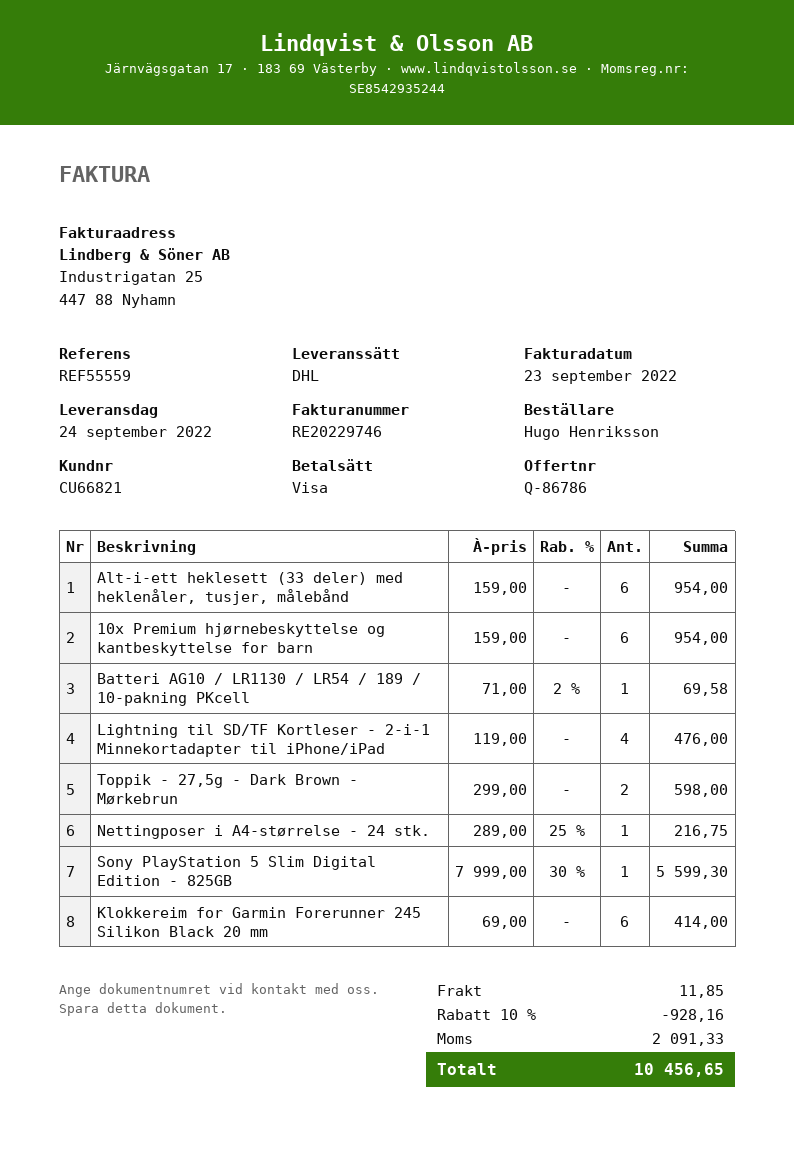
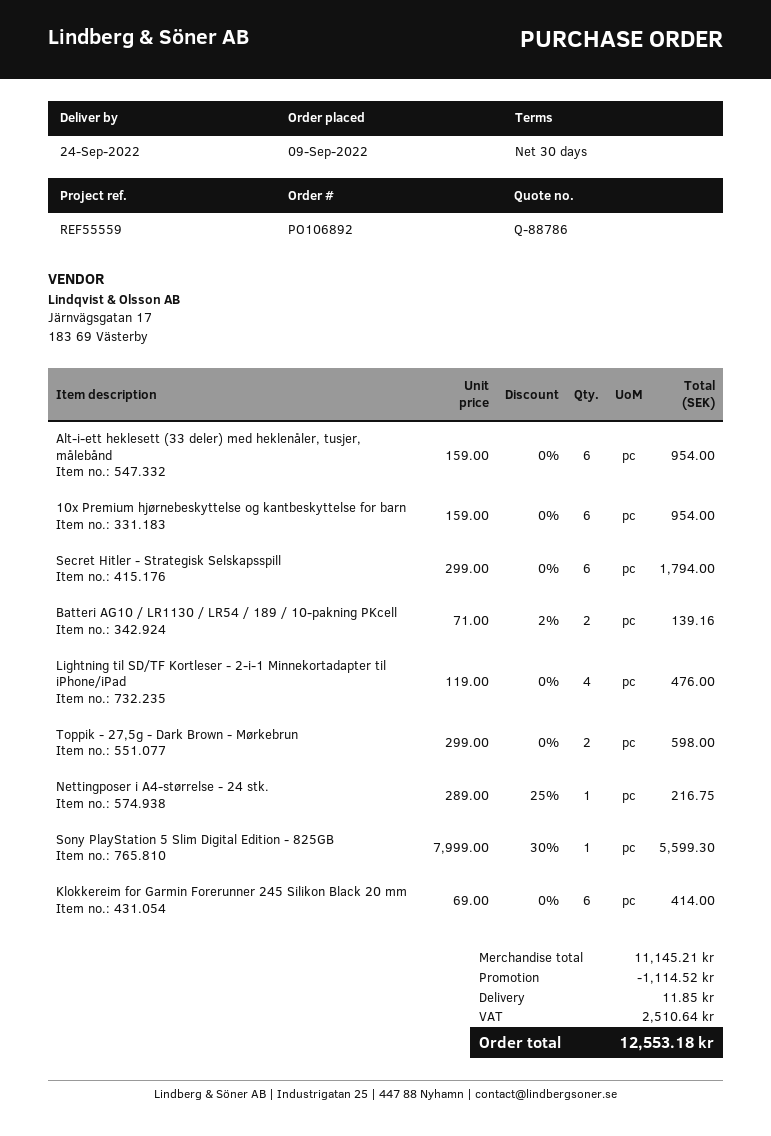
quote number: Q-86786 -> Q-88786
Batteri AG10 / LR1130 / LR54 / 189 / 10-pakning PKcell: 1 x 71.00 - 2% = 69.58 -> 2 x 71.00 - 2% = 139.16
Secret Hitler - Strategisk Selskapsspill: none -> 6 x 299.00 = 1794.00
discount: 928.16 -> 1114.52
tax: 2091.33 -> 2510.64
total: 10456.65 -> 12553.18

